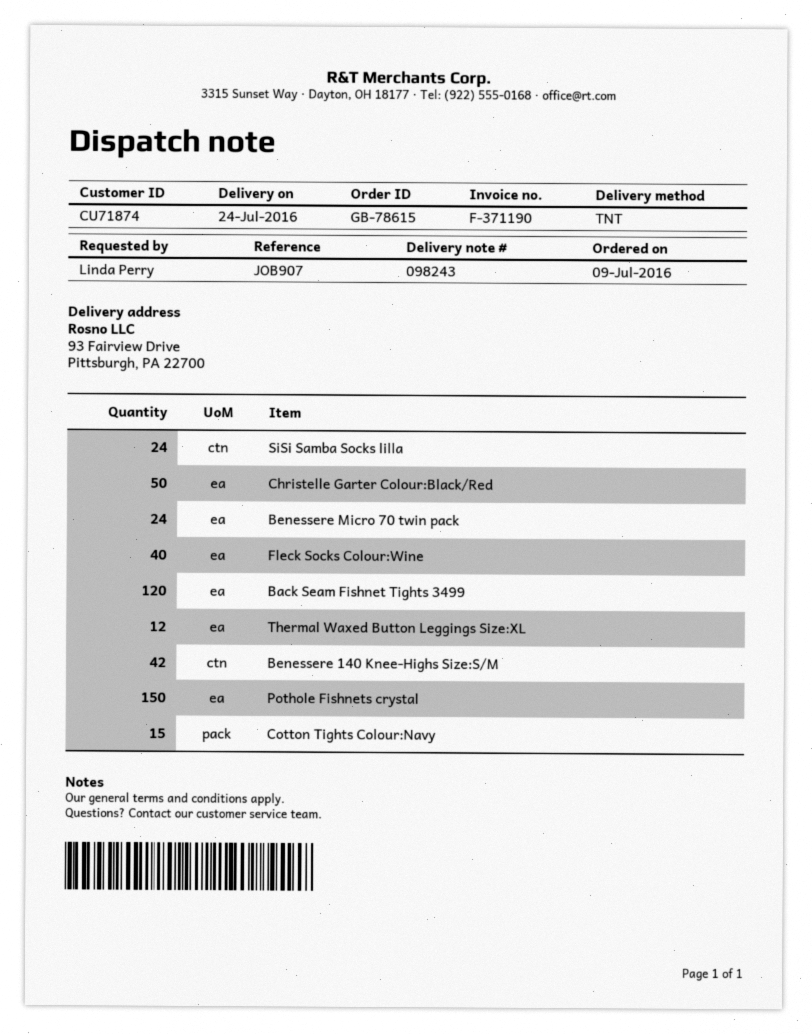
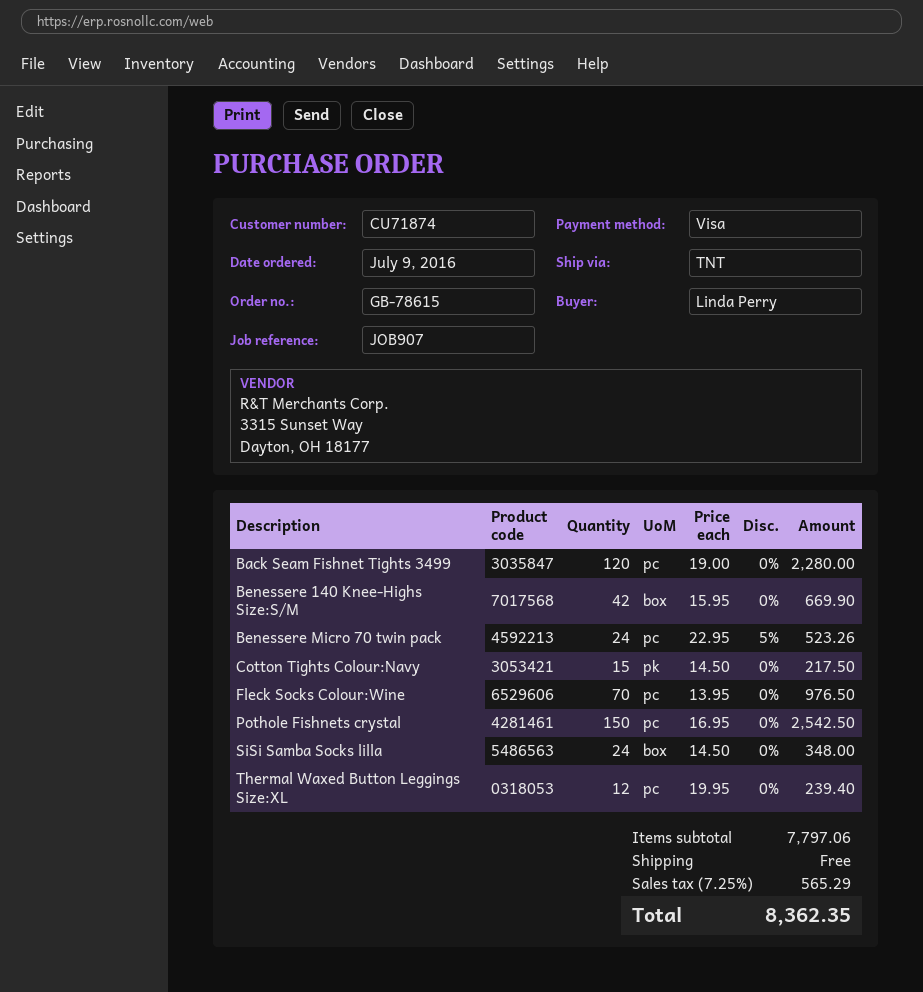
Christelle Garter Colour:Black/Red: 50 -> none
Fleck Socks Colour:Wine: 40 -> 70

